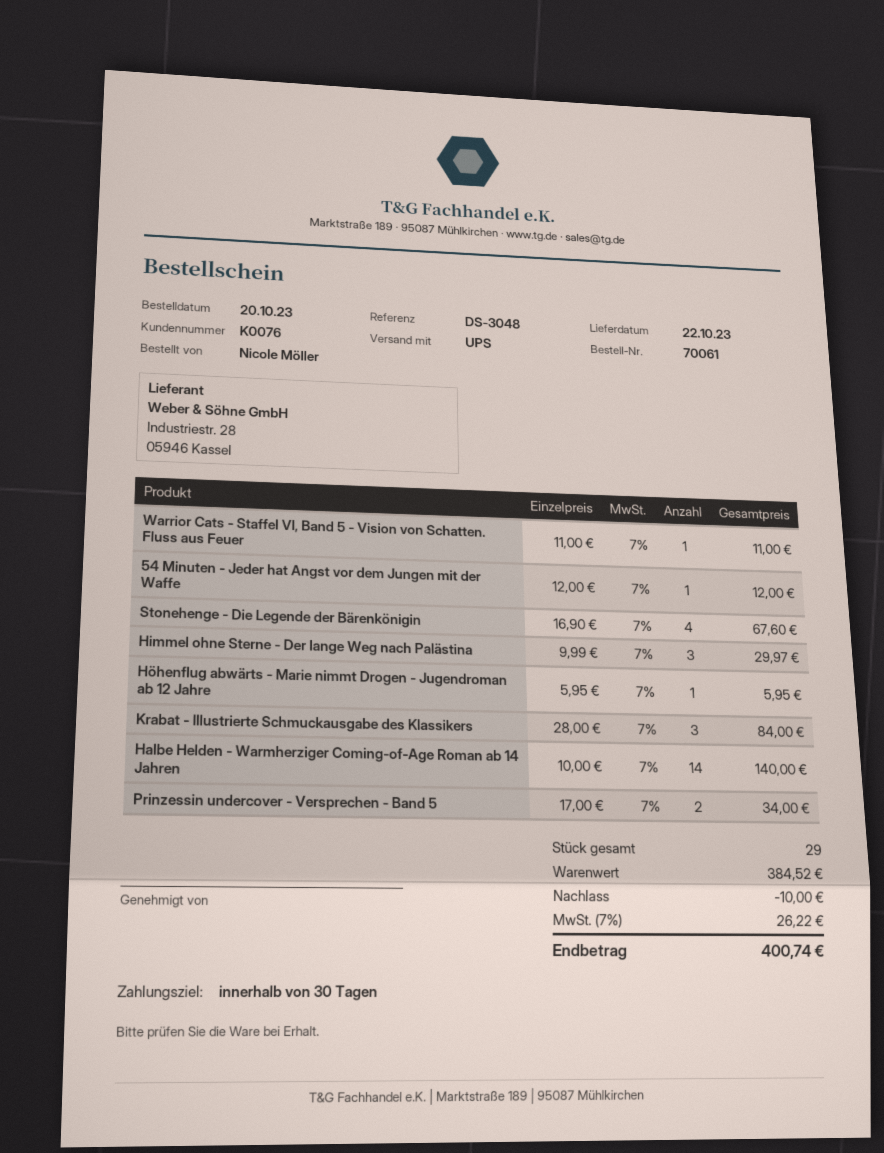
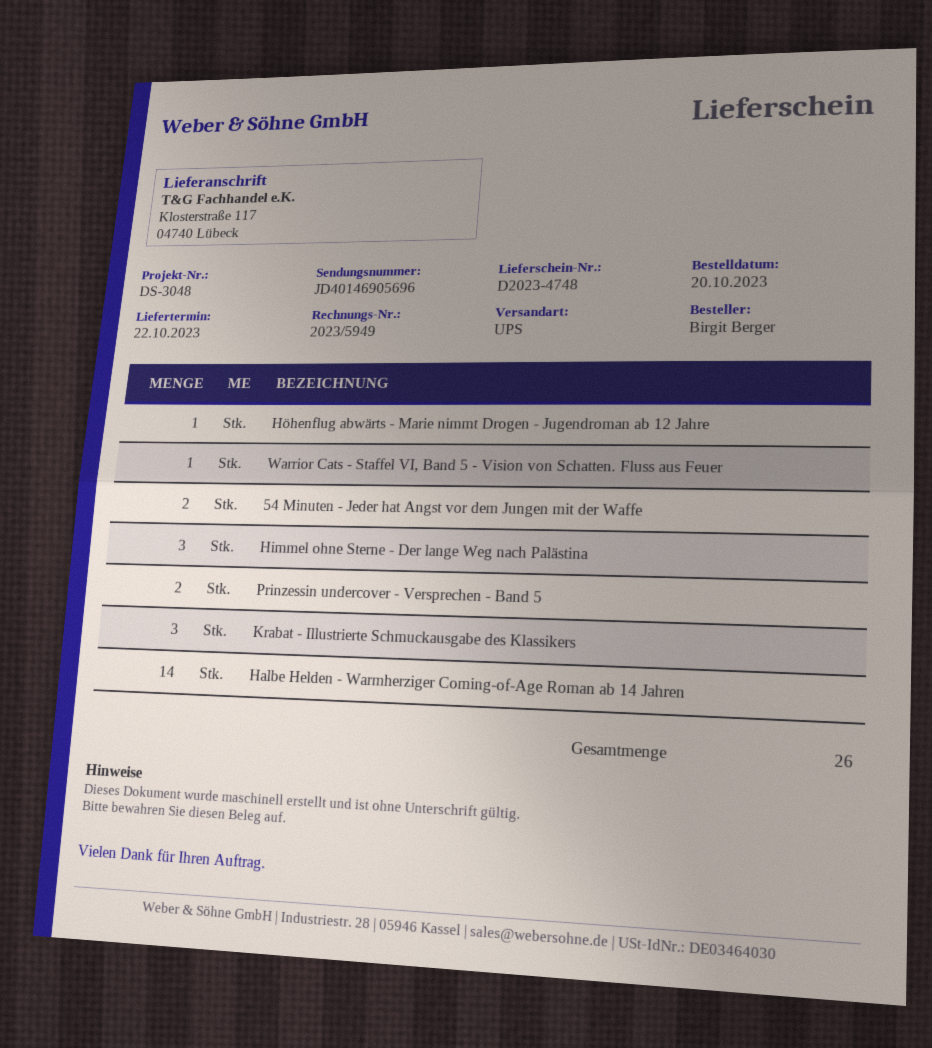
ordered by: Nicole Möller -> Birgit Berger
54 Minuten - Jeder hat Angst vor dem Jungen mit der Waffe: 1 -> 2
Stonehenge - Die Legende der Bärenkönigin: 4 -> none
total quantity: 29 -> 26

